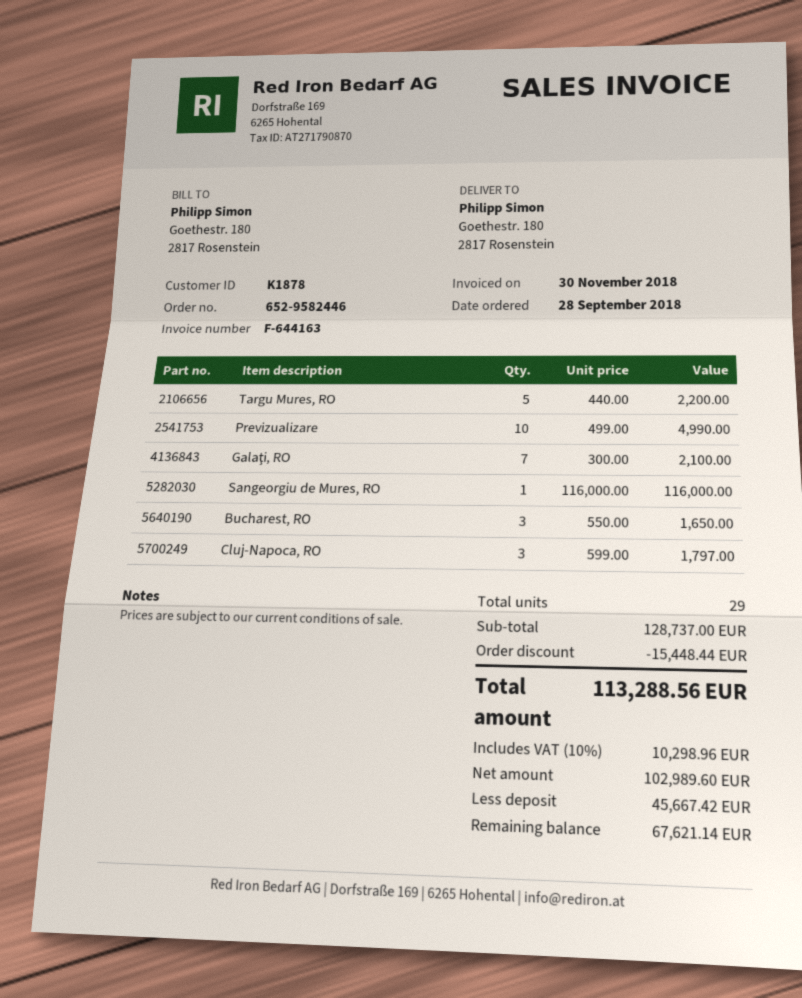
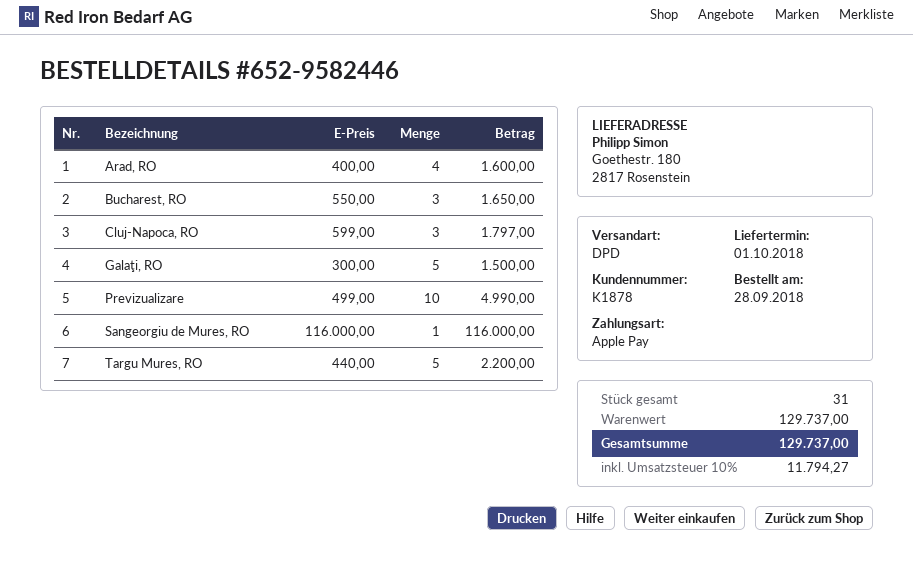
Galaţi, RO: 7 x 300.00 = 2100.00 -> 5 x 300.00 = 1500.00
Arad, RO: none -> 4 x 400.00 = 1600.00
total quantity: 29 -> 31
subtotal: 128737.00 -> 129737.00
discount: 15448.44 -> none
tax: 10% = 10298.96 -> 10% = 11794.27
total: 113288.56 -> 129737.00

